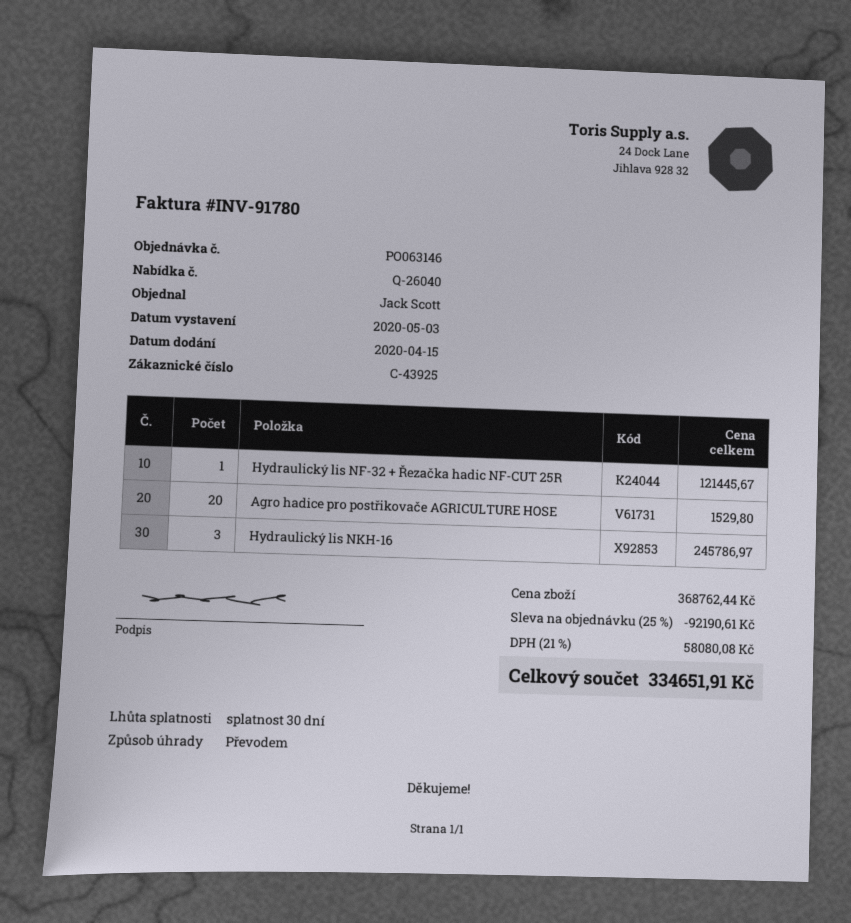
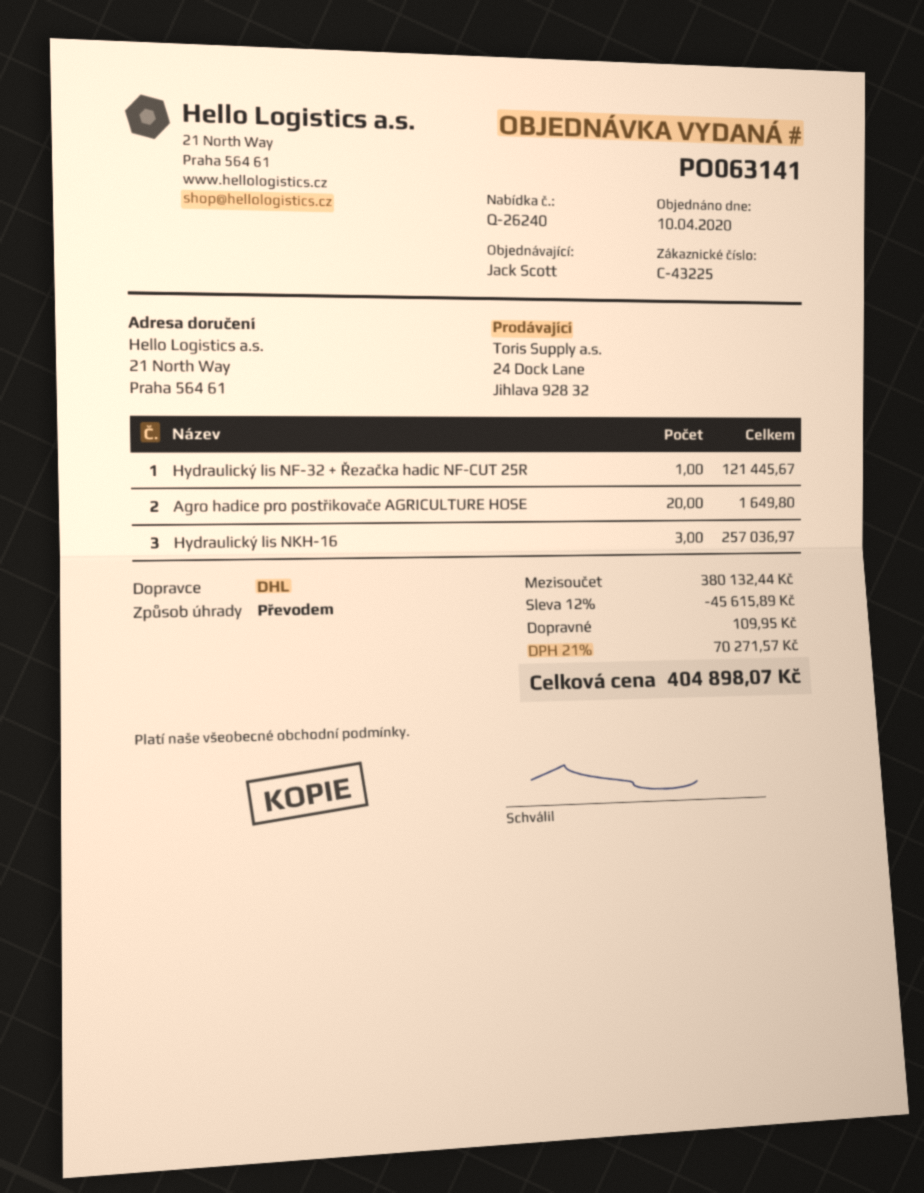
quote number: Q-26040 -> Q-26240
order number: PO063146 -> PO063141
customer number: C-43925 -> C-43225
Agro hadice pro postřikovače AGRICULTURE HOSE: 20 for 1529.80 -> 20 for 1649.80
Hydraulický lis NKH-16: 3 for 245786.97 -> 3 for 257036.97
subtotal: 368762.44 -> 380132.44
discount: 25% = 92190.61 -> 12% = 45615.89
shipping: none -> 109.95
tax: 21% = 58080.08 -> 21% = 70271.57
total: 334651.91 -> 404898.07

